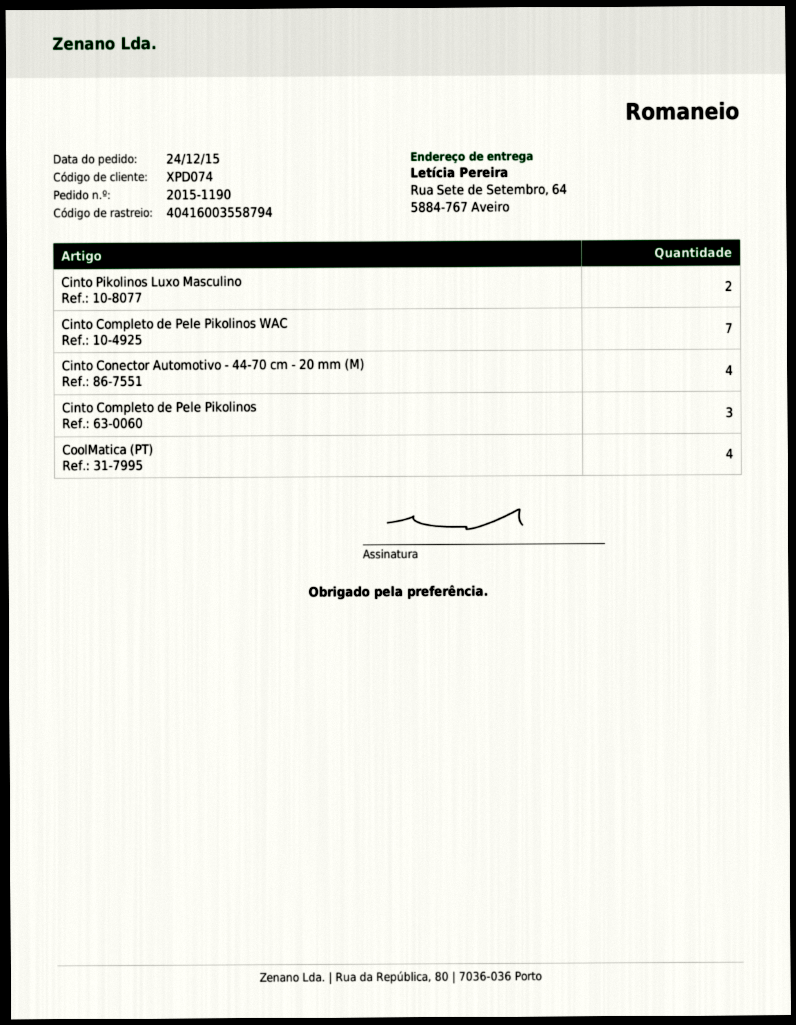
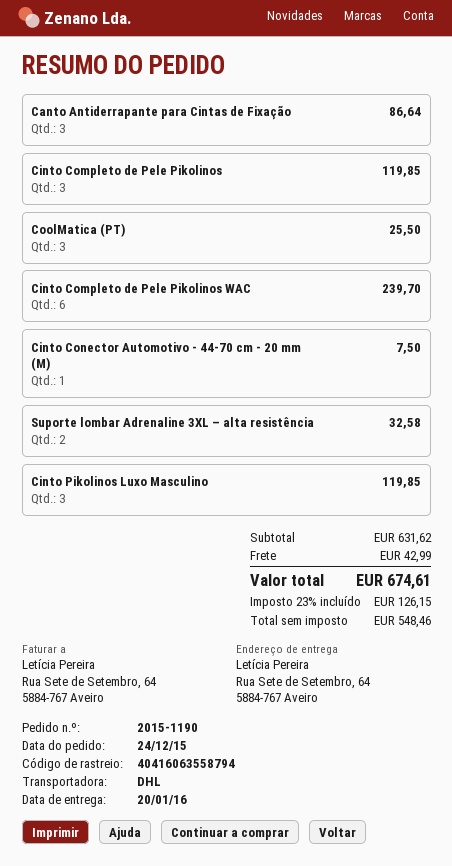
tracking number: 40416003558794 -> 40416063558794
Cinto Pikolinos Luxo Masculino: 2 -> 3
Cinto Completo de Pele Pikolinos WAC: 7 -> 6
Cinto Conector Automotivo - 44-70 cm - 20 mm (M): 4 -> 1
CoolMatica (PT): 4 -> 3
Canto Antiderrapante para Cintas de Fixação: none -> 3
Suporte lombar Adrenaline 3XL – alta resistência: none -> 2

